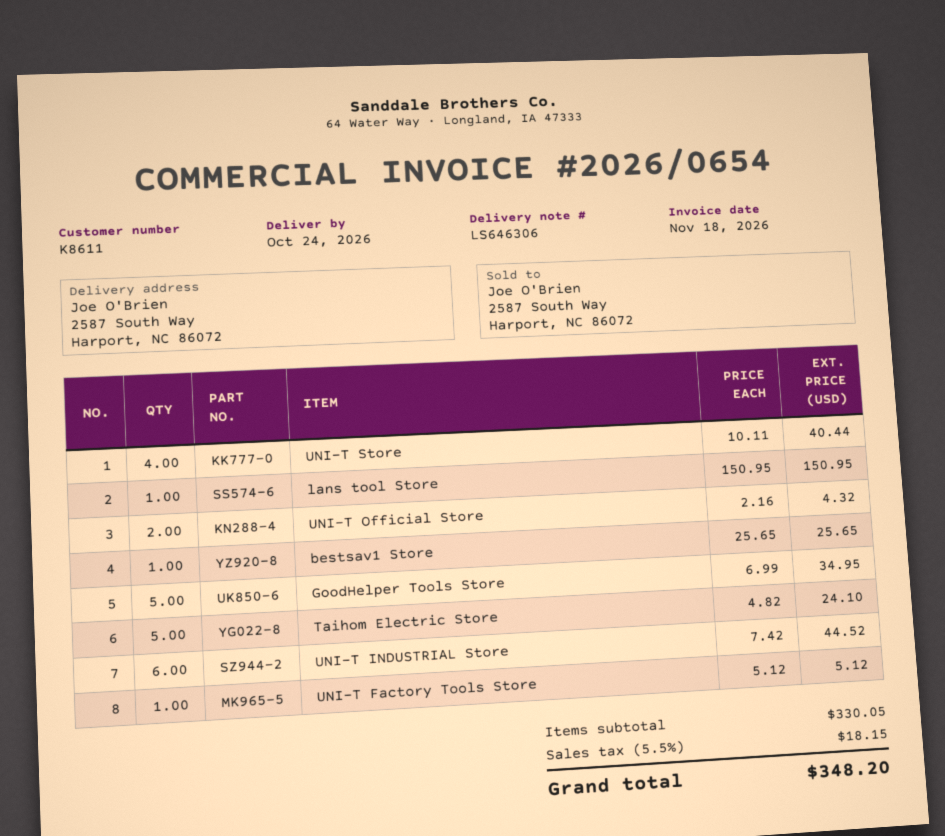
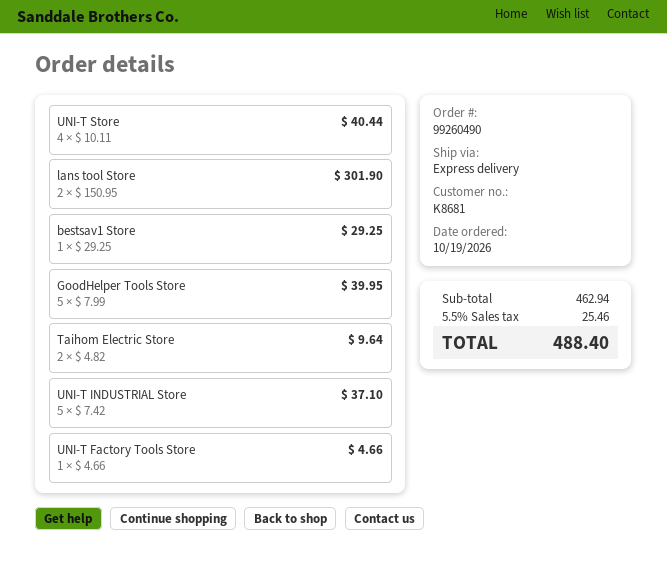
customer number: K8611 -> K8681
lans tool Store: 1 x 150.95 = 150.95 -> 2 x 150.95 = 301.90
UNI-T Official Store: 2 x 2.16 = 4.32 -> none
bestsav1 Store: 1 x 25.65 = 25.65 -> 1 x 29.25 = 29.25
GoodHelper Tools Store: 5 x 6.99 = 34.95 -> 5 x 7.99 = 39.95
Taihom Electric Store: 5 x 4.82 = 24.10 -> 2 x 4.82 = 9.64
UNI-T INDUSTRIAL Store: 6 x 7.42 = 44.52 -> 5 x 7.42 = 37.10
UNI-T Factory Tools Store: 1 x 5.12 = 5.12 -> 1 x 4.66 = 4.66
subtotal: 330.05 -> 462.94
tax: 5.5% = 18.15 -> 5.5% = 25.46
total: 348.20 -> 488.40

